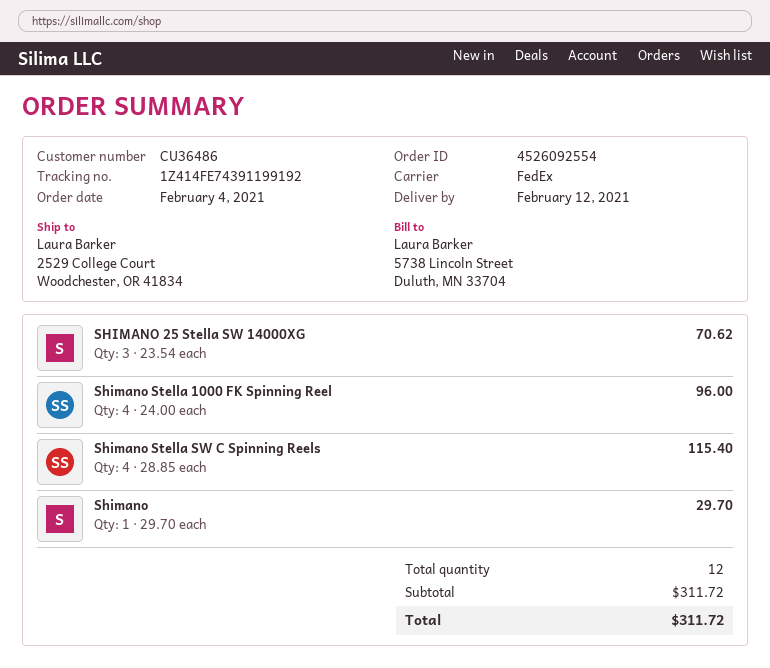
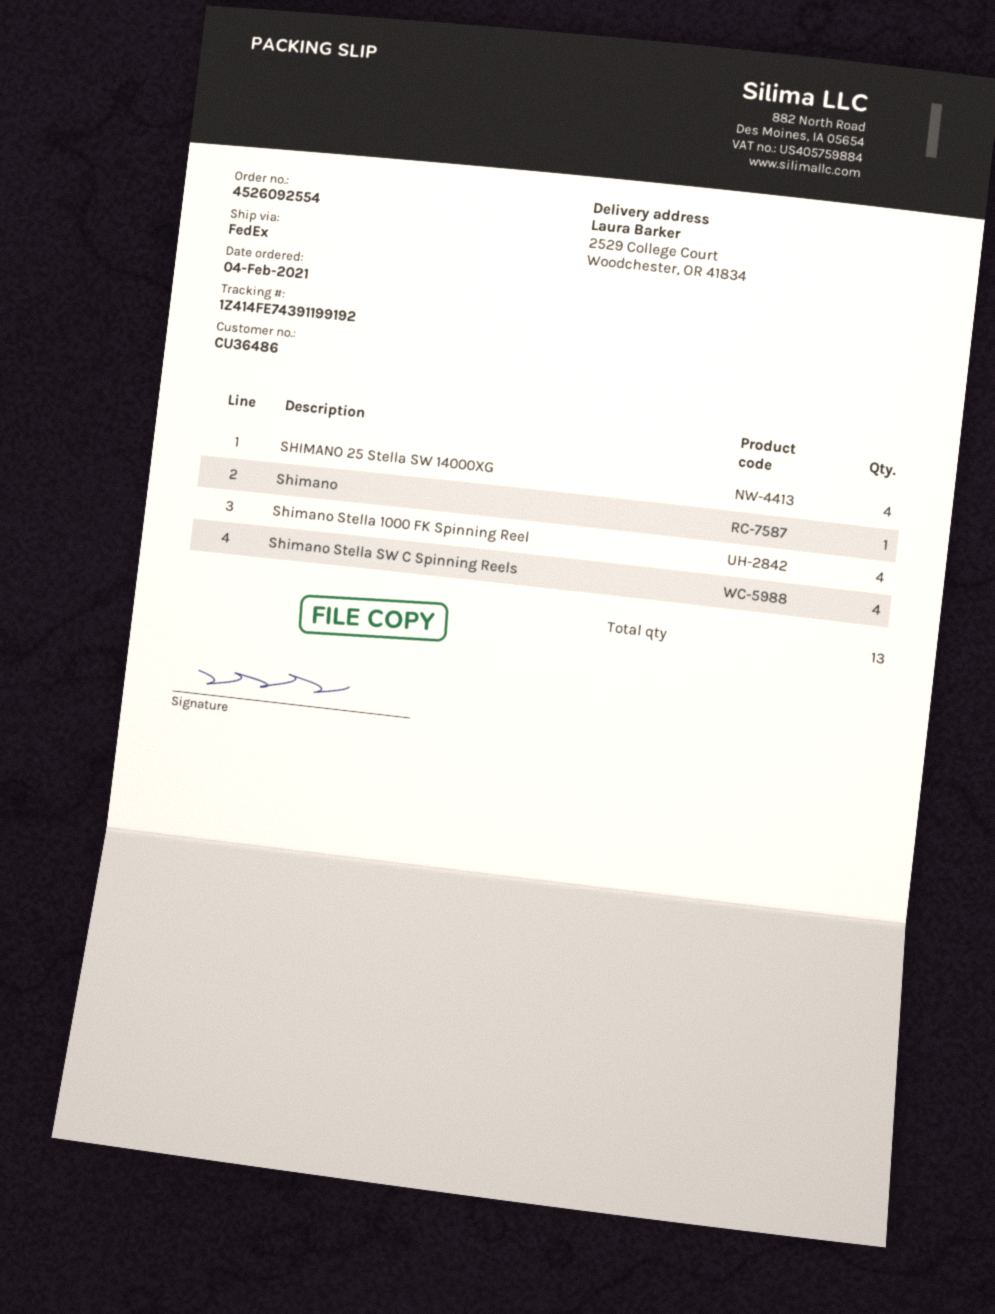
SHIMANO 25 Stella SW 14000XG: 3 -> 4
total quantity: 12 -> 13

